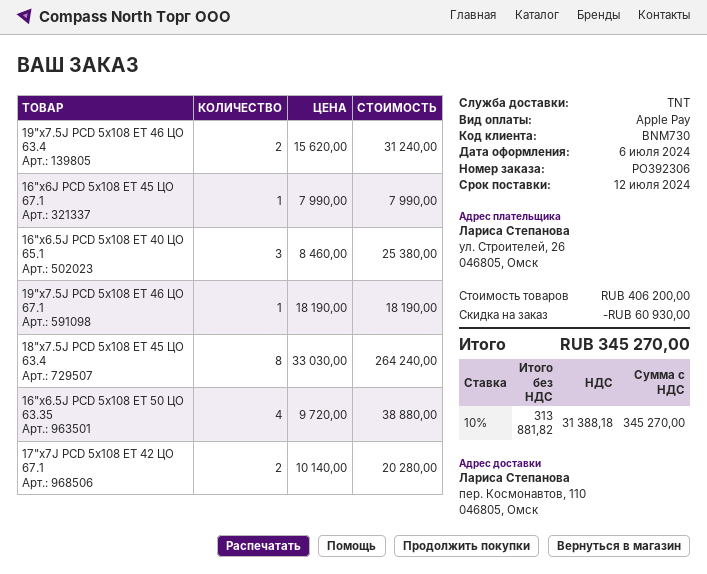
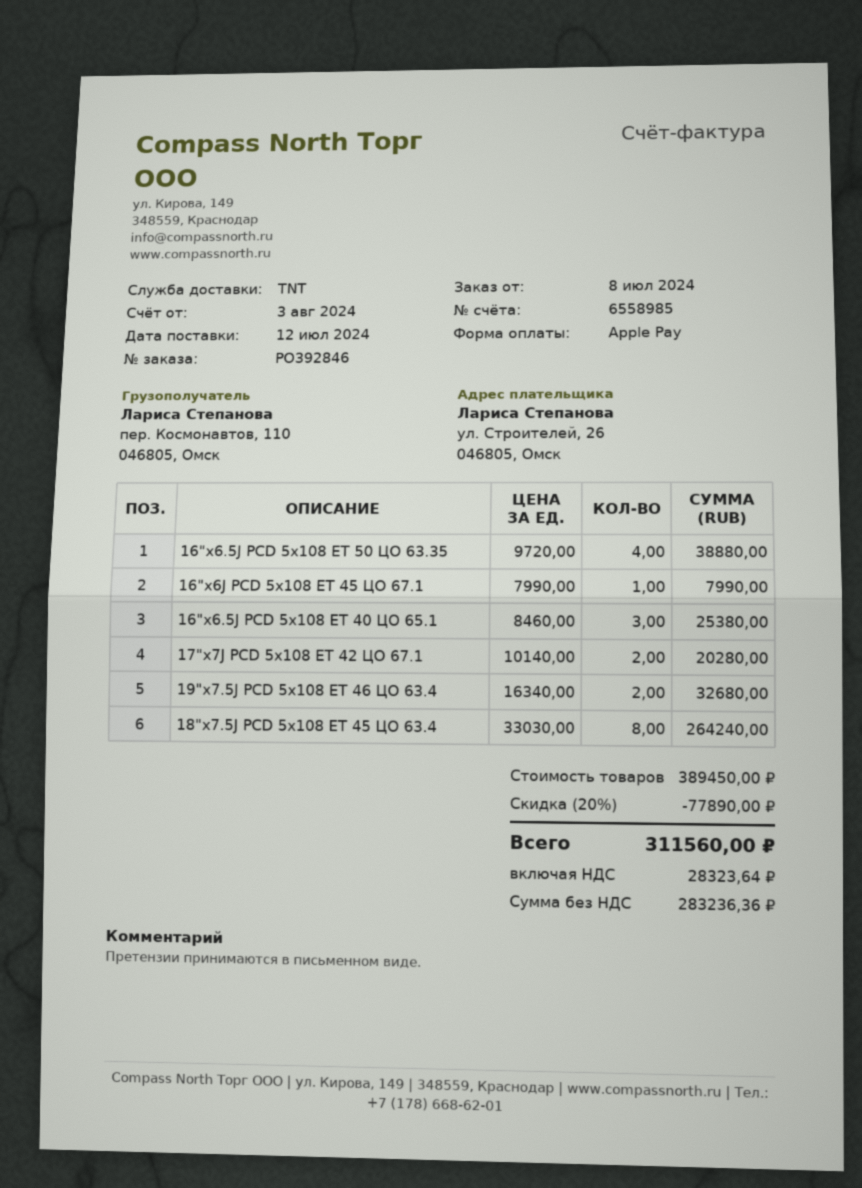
order number: PO392306 -> PO392846
order date: 2024-07-06 -> 2024-07-08
19"x7.5J PCD 5x108 ЕТ 46 ЦО 63.4: 2 x 15620.00 = 31240.00 -> 2 x 16340.00 = 32680.00
19"x7.5J PCD 5x108 ЕТ 46 ЦО 67.1: 1 x 18190.00 = 18190.00 -> none
subtotal: 406200.00 -> 389450.00
discount: 60930.00 -> 77890.00
net: 313881.82 -> 283236.36
tax: 31388.18 -> 28323.64
total: 345270.00 -> 311560.00

